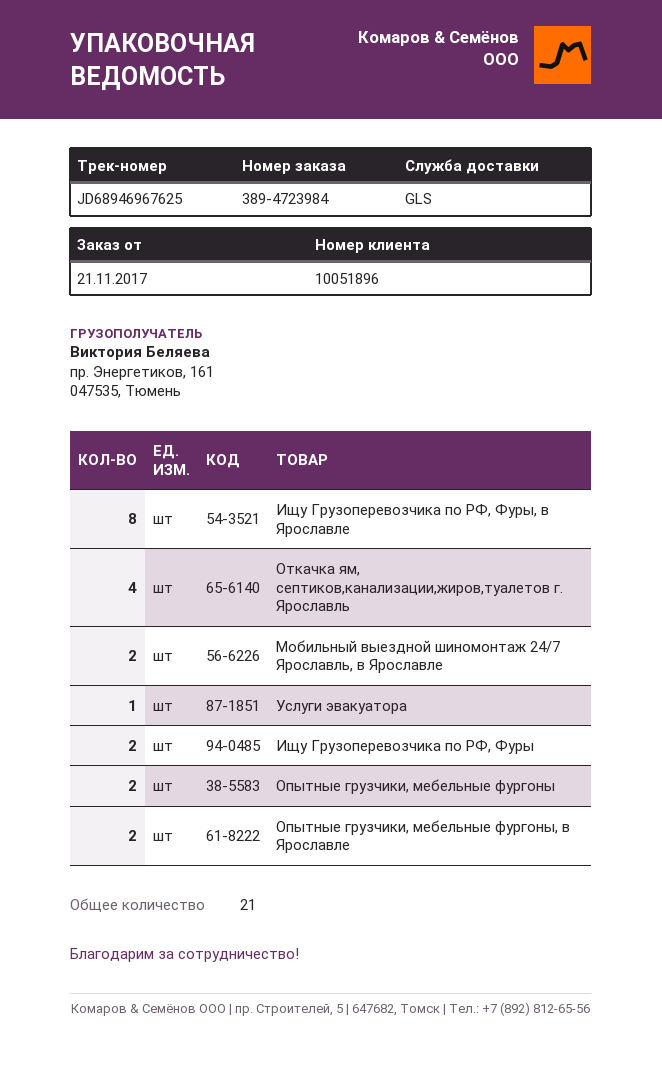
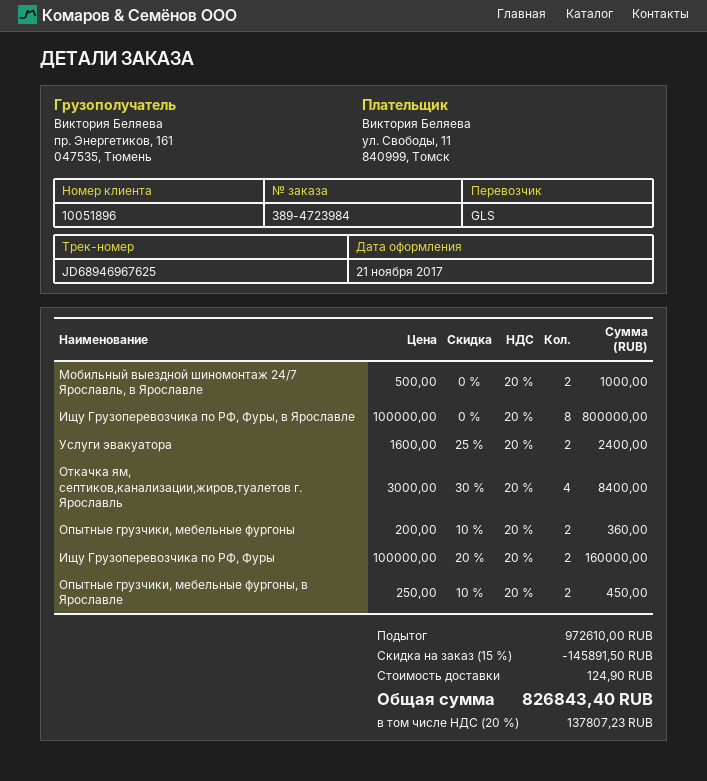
Услуги эвакуатора: 1 -> 2

